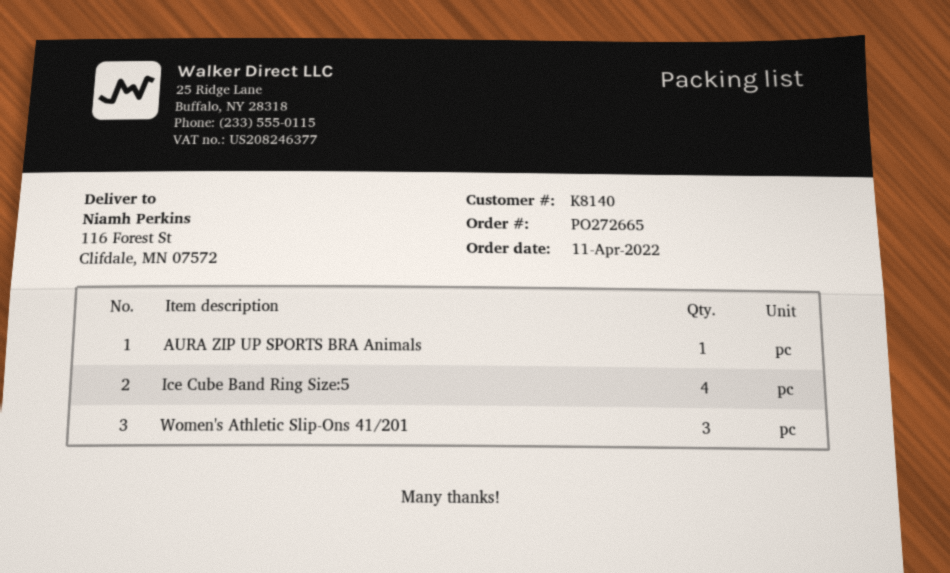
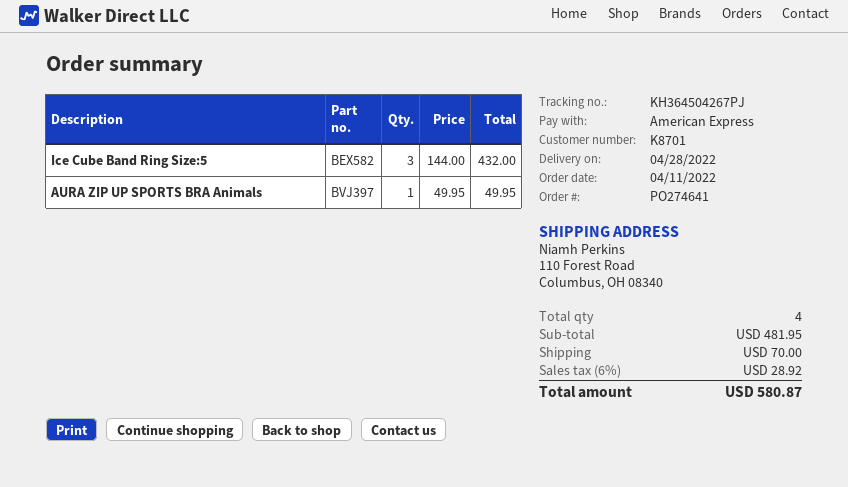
order number: PO272665 -> PO274641
customer number: K8140 -> K8701
ship to: 116 Forest St, Clifdale, MN 07572 -> 110 Forest Road, Columbus, OH 08340
Ice Cube Band Ring Size:5: 4 -> 3
Women's Athletic Slip-Ons 41/201: 3 -> none

